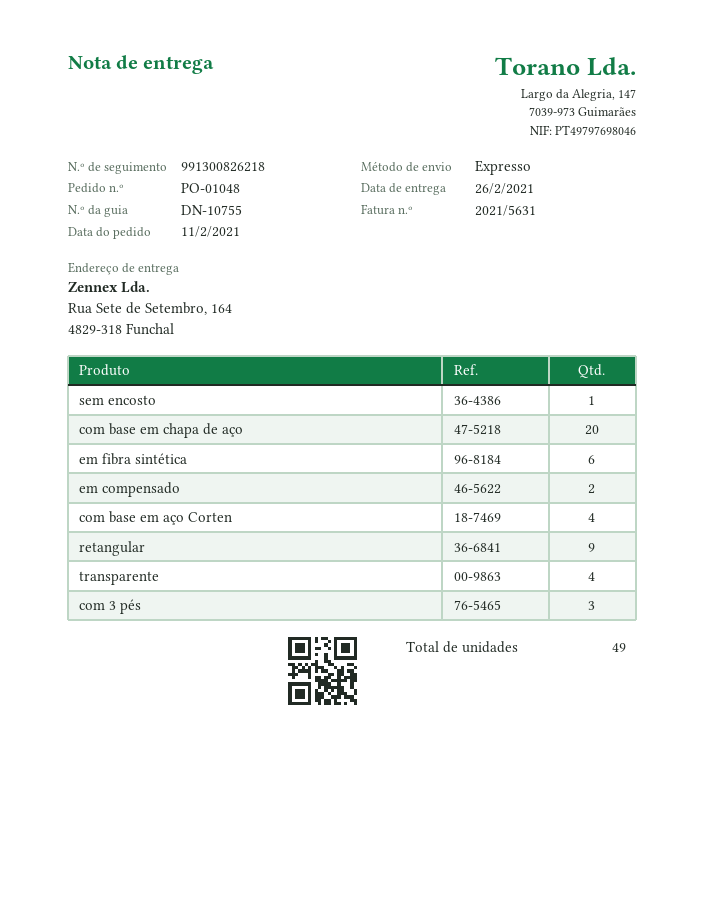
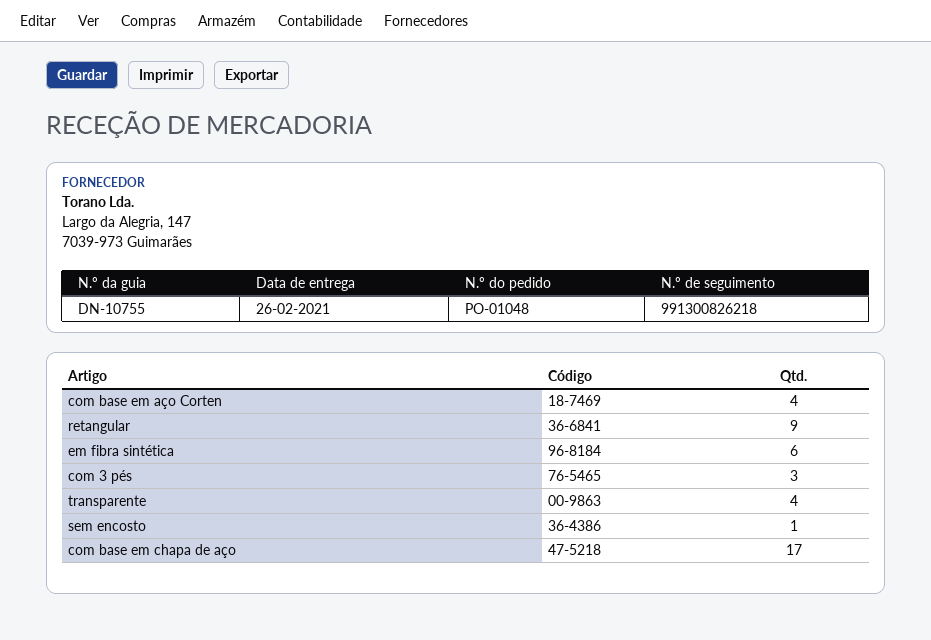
com base em chapa de aço: 20 -> 17
em compensado: 2 -> none

